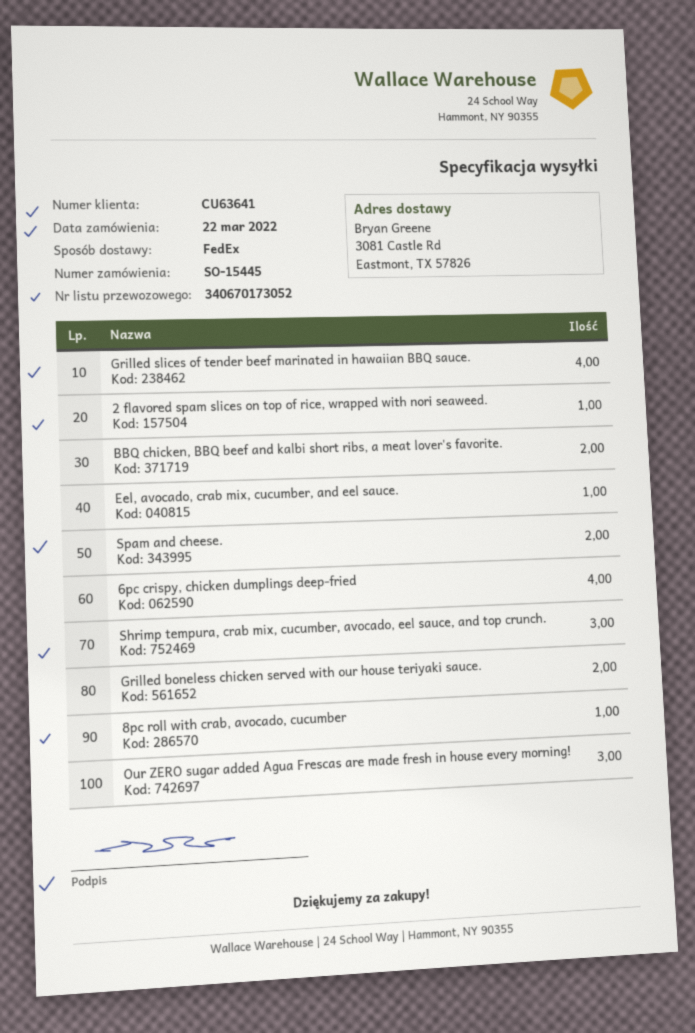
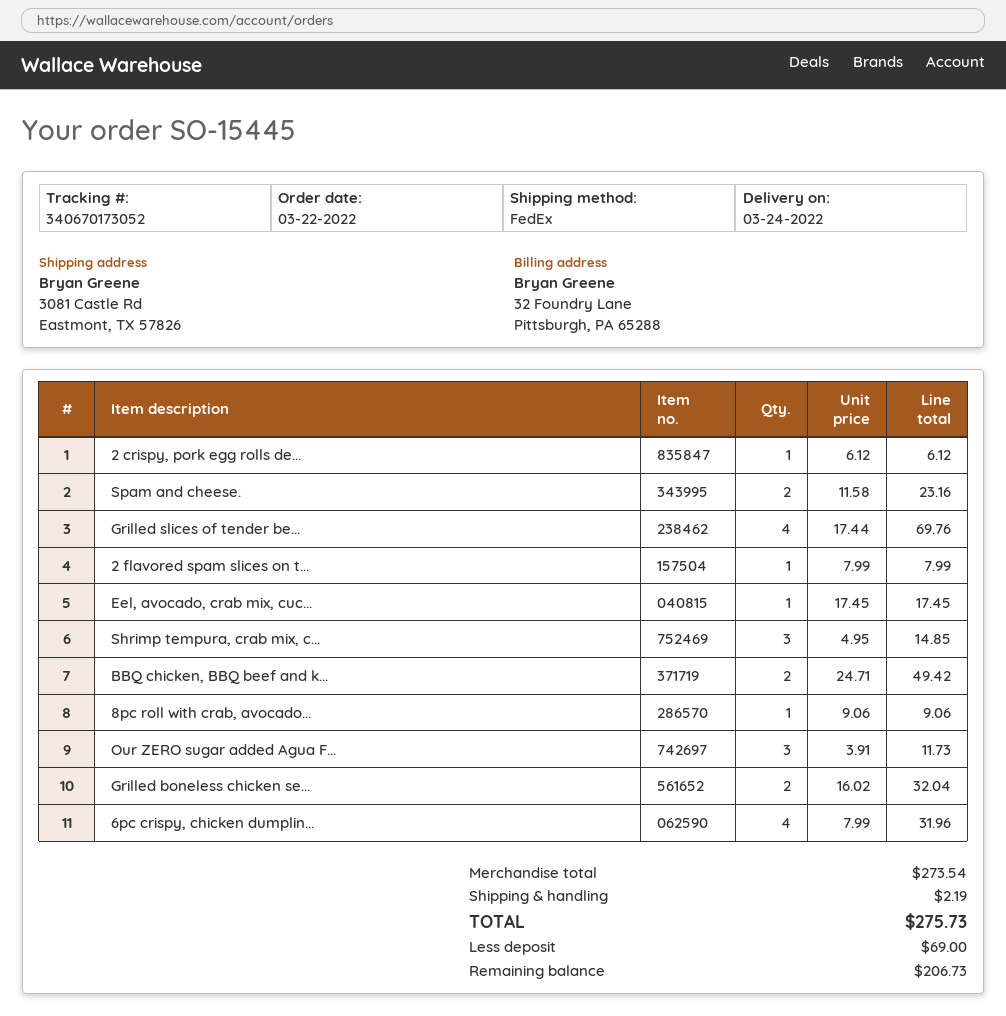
2 crispy, pork egg rolls de...: none -> 1

